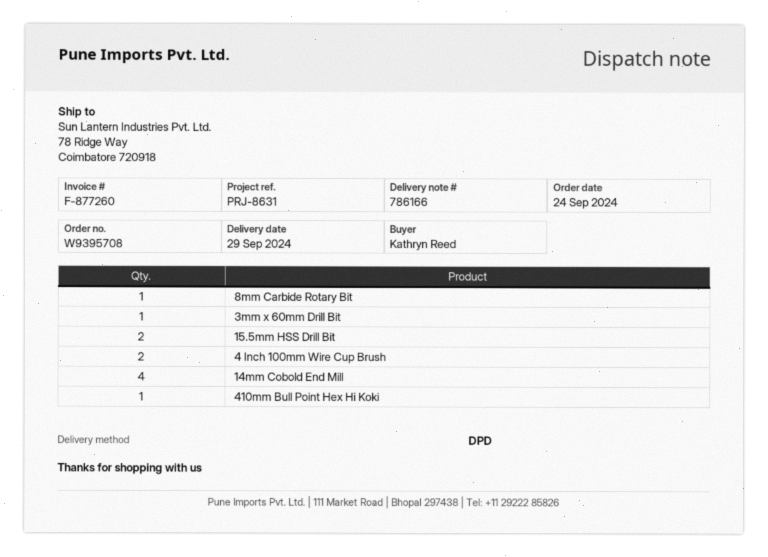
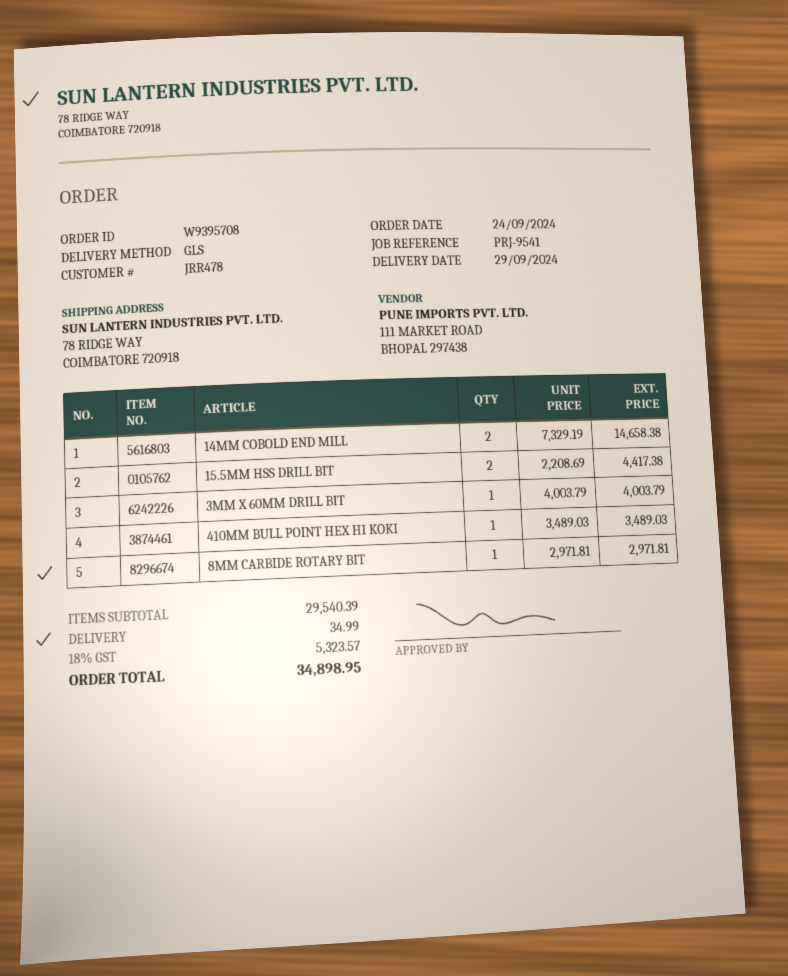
reference: PRJ-8631 -> PRJ-9541
shipping method: DPD -> GLS
4 Inch 100mm Wire Cup Brush: 2 -> none
14mm Cobold End Mill: 4 -> 2

